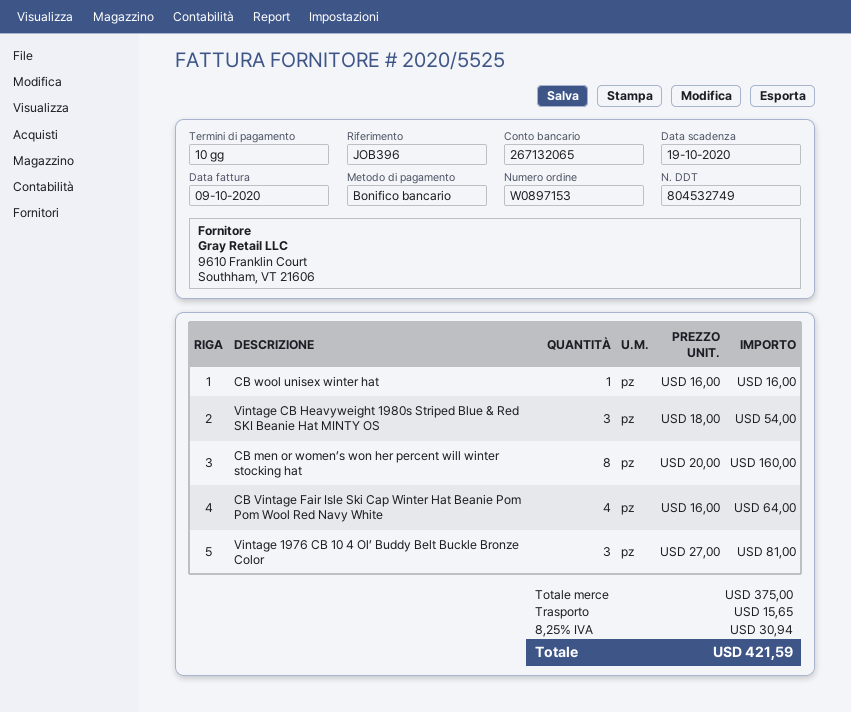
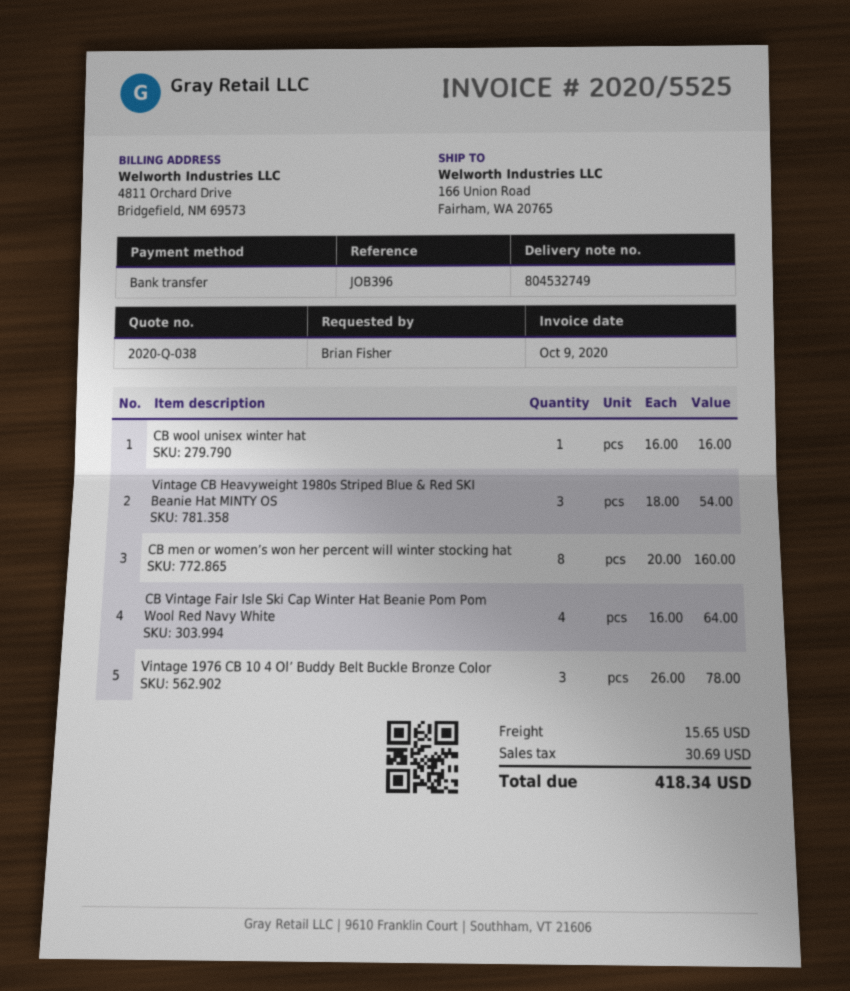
Vintage 1976 CB 10 4 Ol’ Buddy Belt Buckle Bronze Color: 3 x 27.00 = 81.00 -> 3 x 26.00 = 78.00
tax: 30.94 -> 30.69
total: 421.59 -> 418.34

